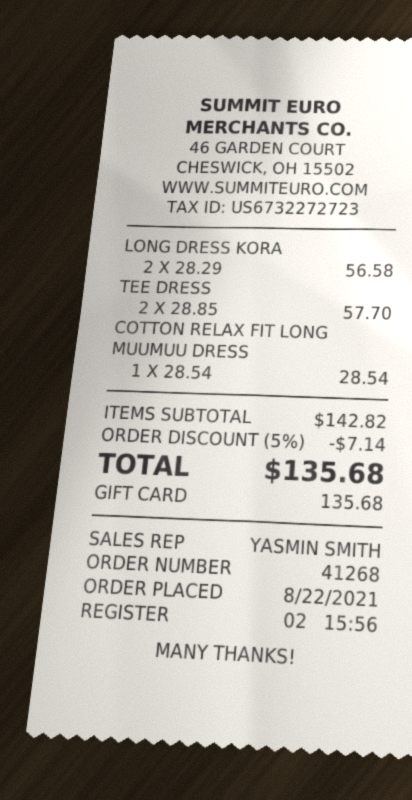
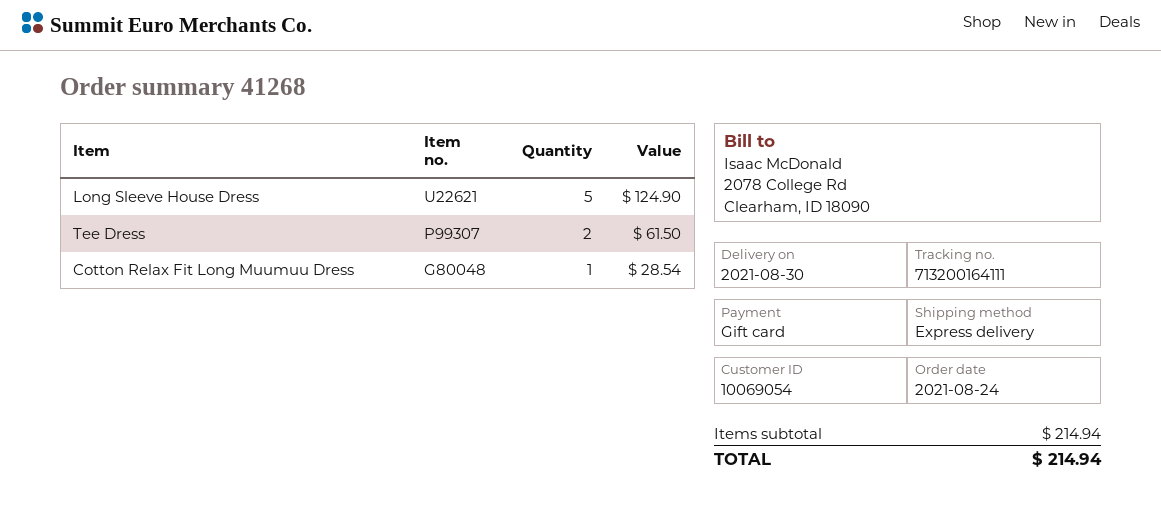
order date: 2021-08-22 -> 2021-08-24
LONG DRESS KORA: 2 for 56.58 -> none
TEE DRESS: 2 for 57.70 -> 2 for 61.50
Long Sleeve House Dress: none -> 5 for 124.90
subtotal: 142.82 -> 214.94
discount: 5% = 7.14 -> none
total: 135.68 -> 214.94

